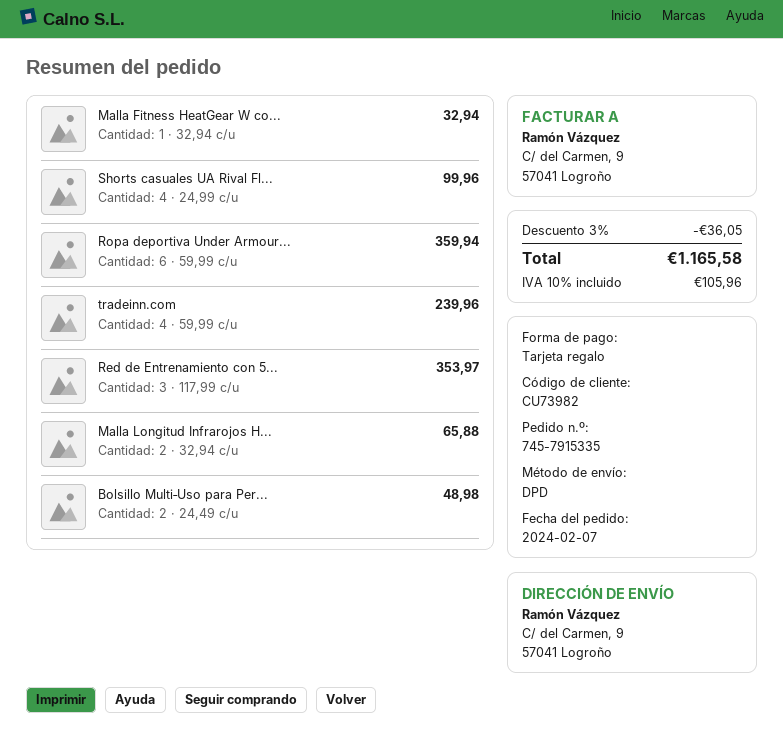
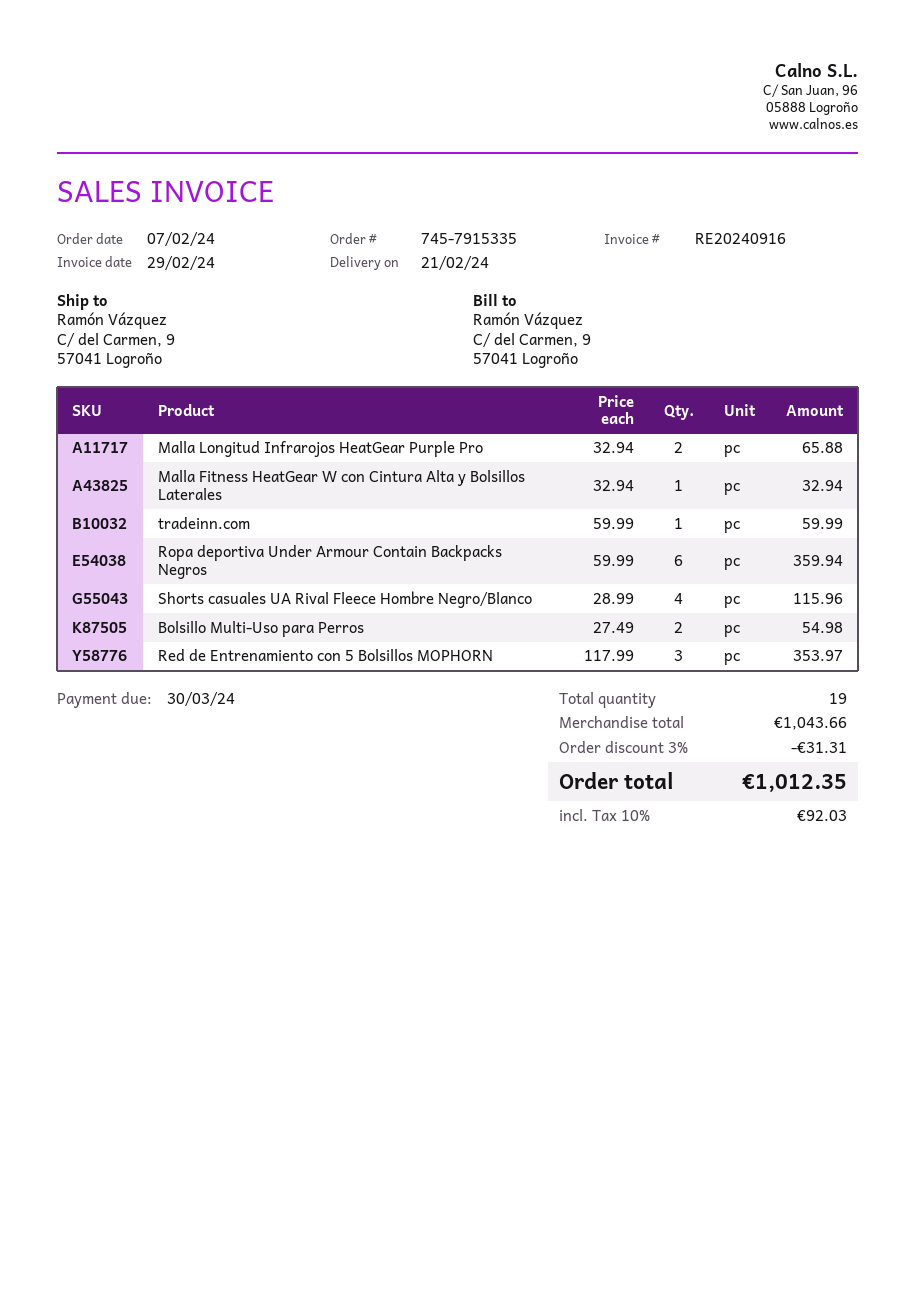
Shorts casuales UA Rival Fl...: 4 x 24.99 = 99.96 -> 4 x 28.99 = 115.96
tradeinn.com: 4 x 59.99 = 239.96 -> 1 x 59.99 = 59.99
Bolsillo Multi‑Uso para Per...: 2 x 24.49 = 48.98 -> 2 x 27.49 = 54.98
discount: 3% = 36.05 -> 3% = 31.31
tax: 10% = 105.96 -> 10% = 92.03
total: 1165.58 -> 1012.35

